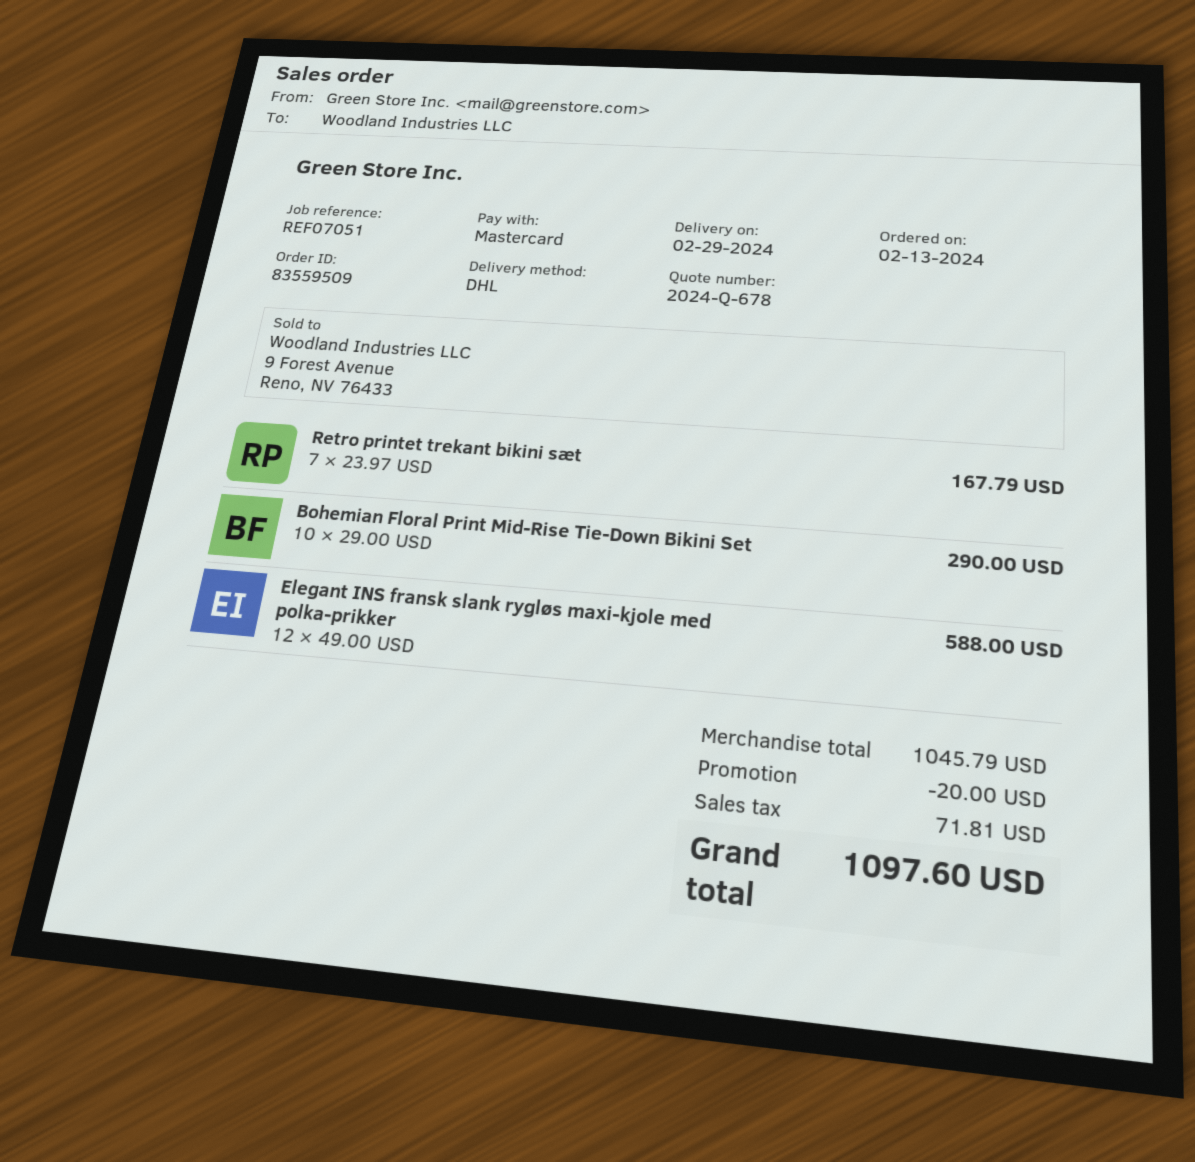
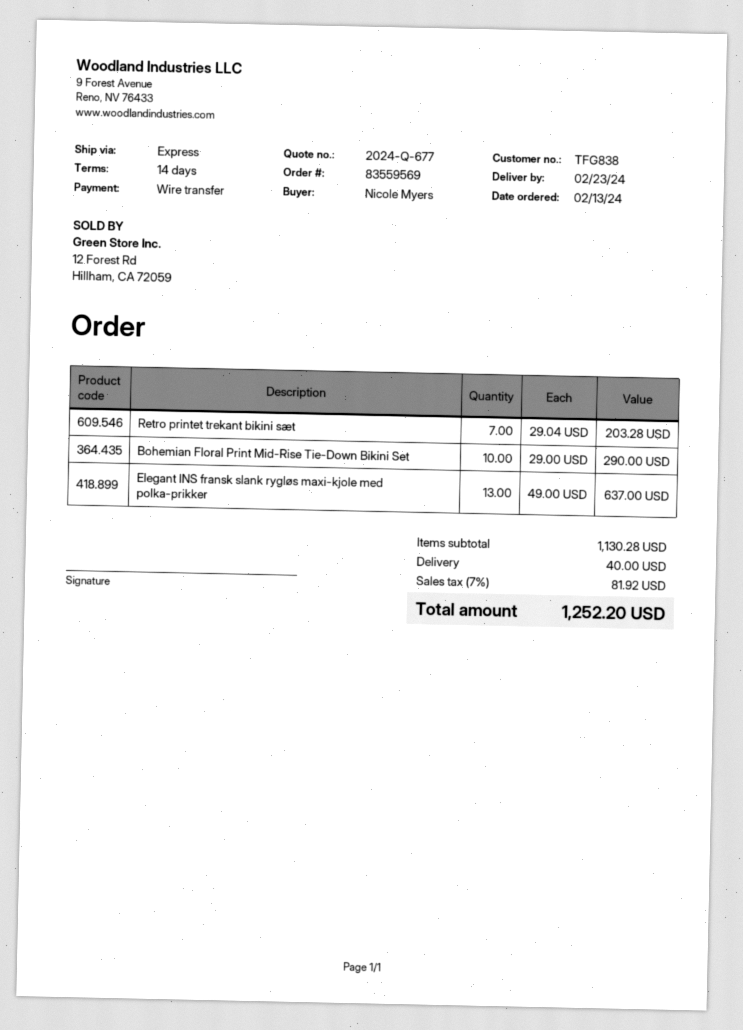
quote number: 2024-Q-678 -> 2024-Q-677
order number: 83559509 -> 83559569
delivery date: 2024-02-29 -> 2024-02-23
payment method: Mastercard -> bank transfer
shipping method: DHL -> express
Retro printet trekant bikini sæt: 7 x 23.97 = 167.79 -> 7 x 29.04 = 203.28
Elegant INS fransk slank rygløs maxi-kjole med polka-prikker: 12 x 49.00 = 588.00 -> 13 x 49.00 = 637.00
subtotal: 1045.79 -> 1130.28
discount: 20.00 -> none
shipping: none -> 40.00
tax: 71.81 -> 81.92
total: 1097.60 -> 1252.20

